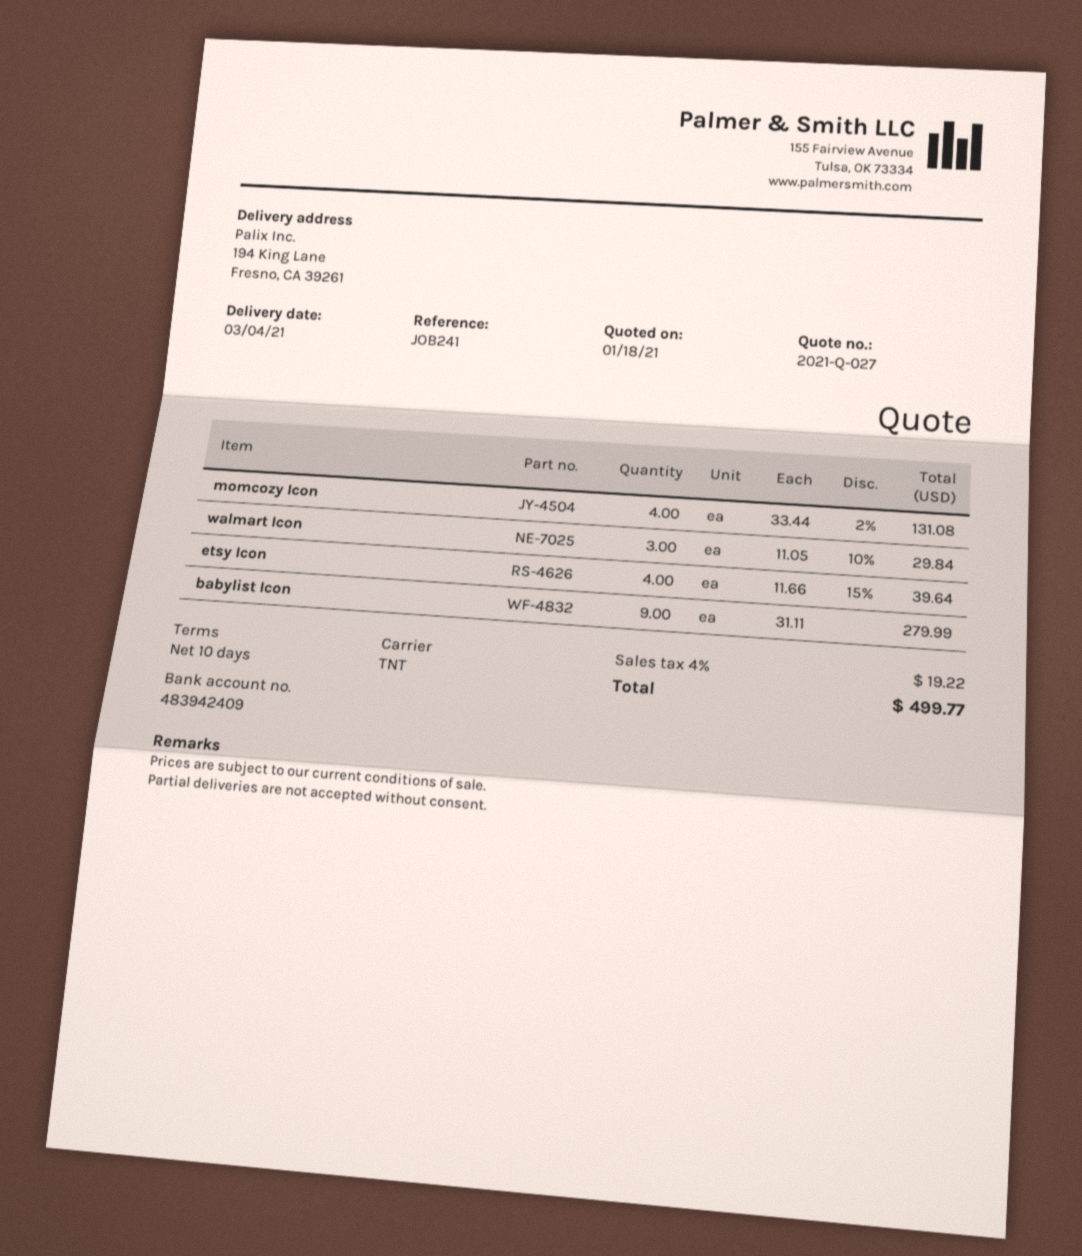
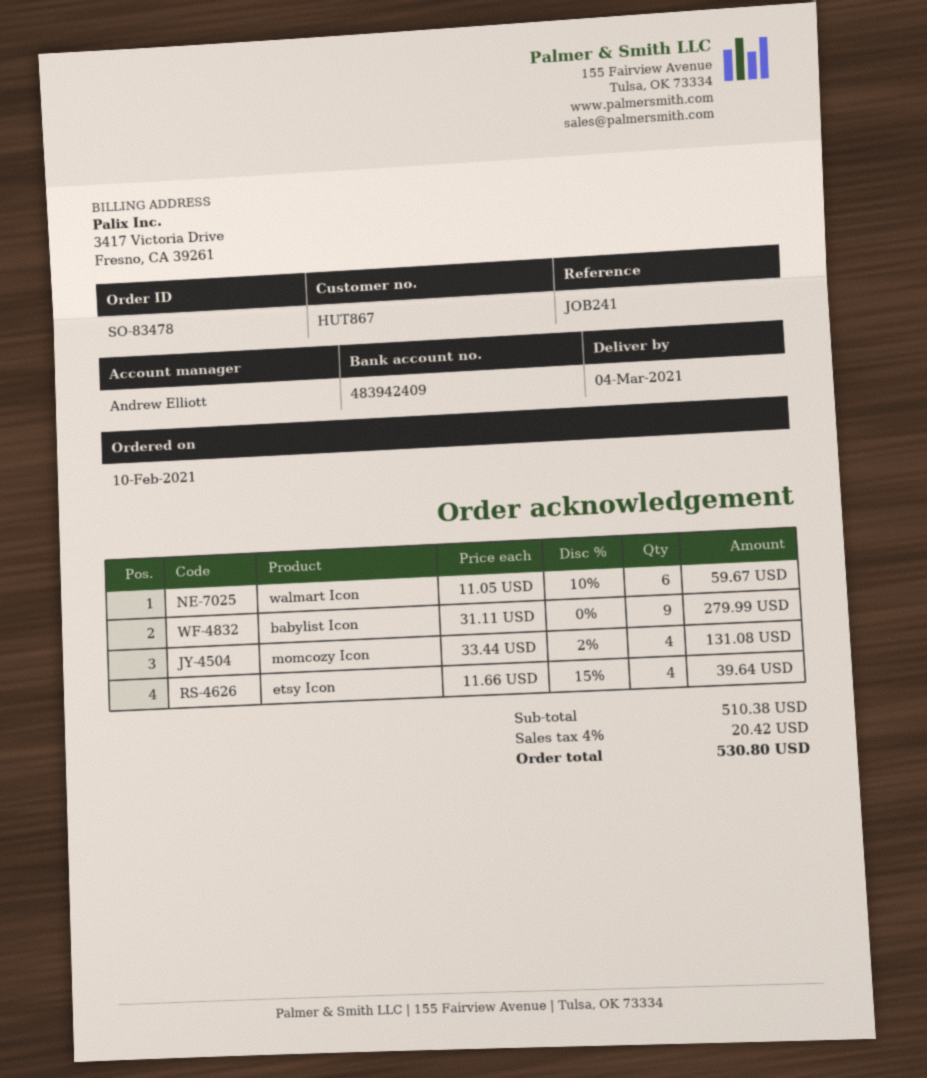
walmart Icon: 3 x 11.05 - 10% = 29.84 -> 6 x 11.05 - 10% = 59.67
tax: 4% = 19.22 -> 4% = 20.42
total: 499.77 -> 530.80

